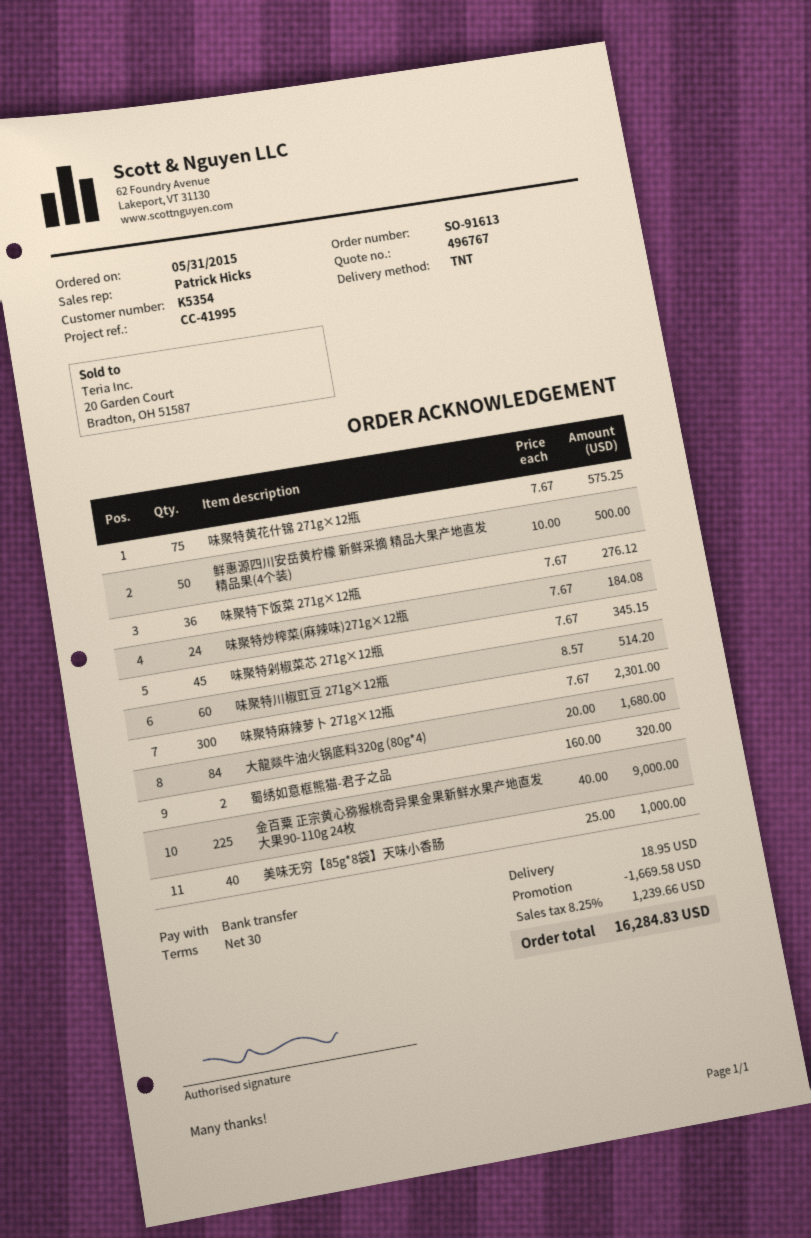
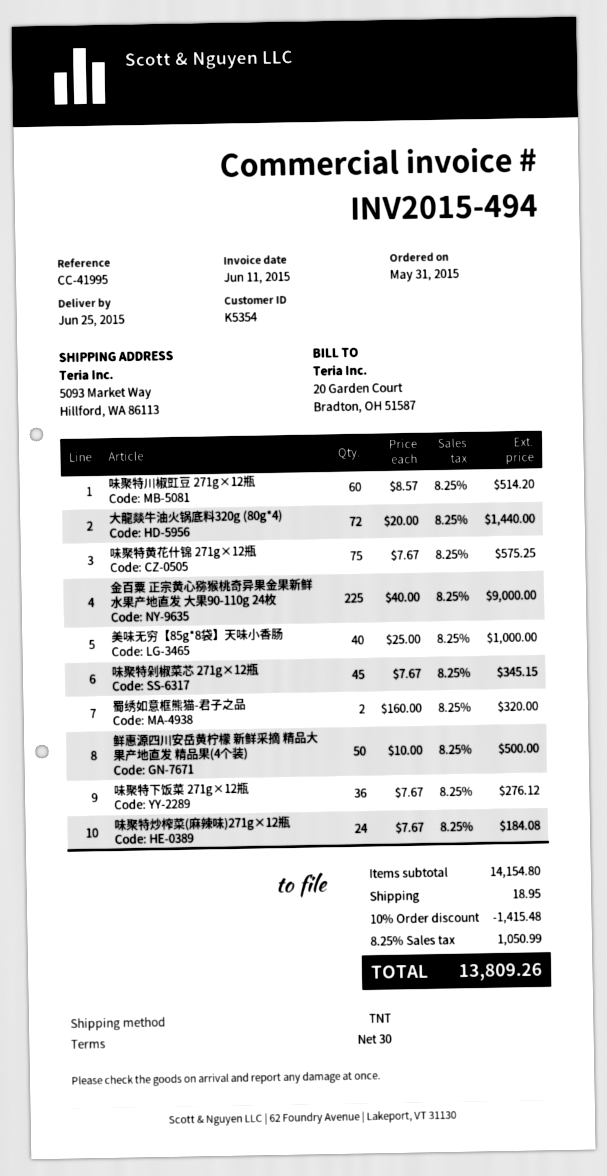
味聚特麻辣萝卜 271g×12瓶: 300 x 7.67 = 2301.00 -> none
大龍燚牛油火锅底料320g (80g*4): 84 x 20.00 = 1680.00 -> 72 x 20.00 = 1440.00
discount: 1669.58 -> 1415.48
tax: 8.25% = 1239.66 -> 8.25% = 1050.99
total: 16284.83 -> 13809.26

